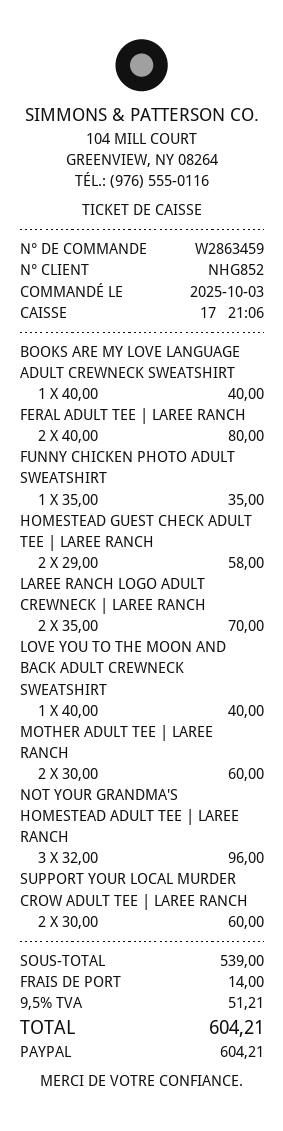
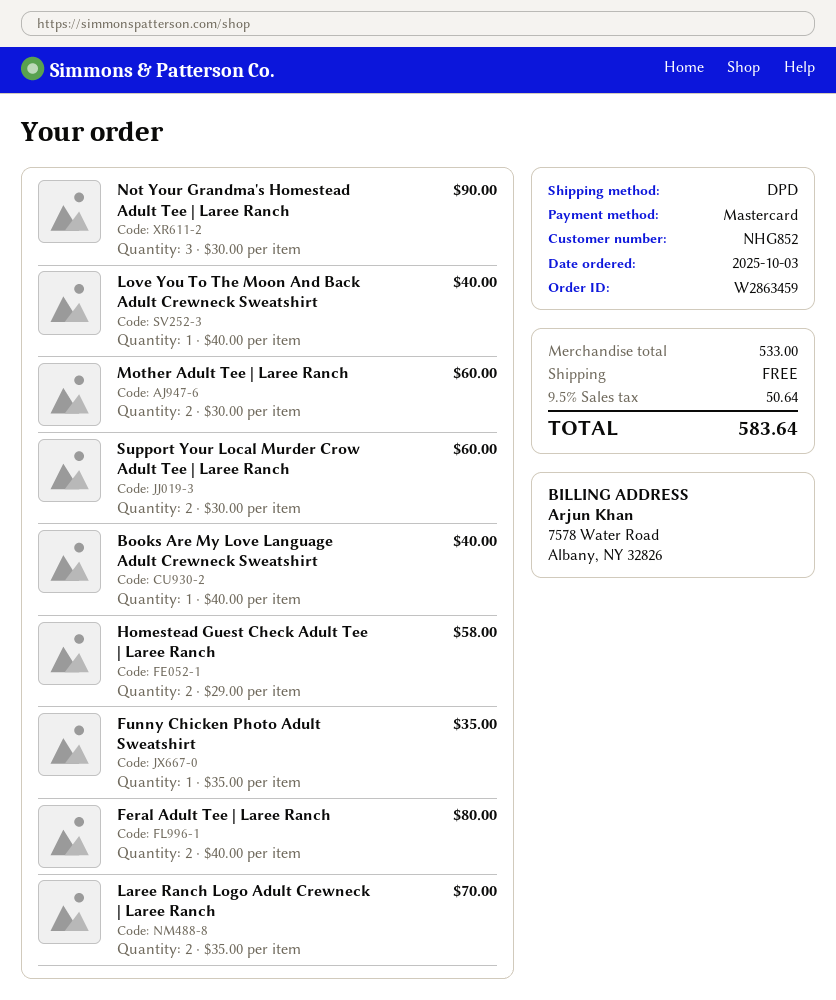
payment method: PayPal -> Mastercard
NOT YOUR GRANDMA'S HOMESTEAD ADULT TEE | LAREE RANCH: 3 x 32.00 = 96.00 -> 3 x 30.00 = 90.00
subtotal: 539.00 -> 533.00
shipping: 14.00 -> 0.00
tax: 9.5% = 51.21 -> 9.5% = 50.64
total: 604.21 -> 583.64

